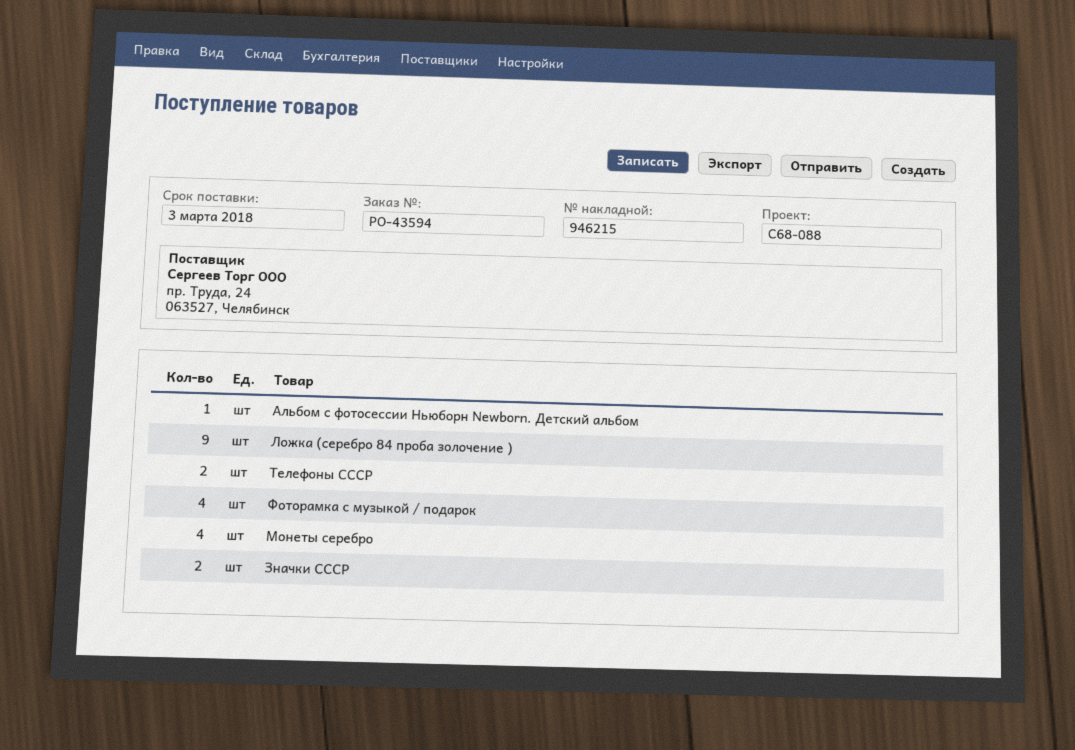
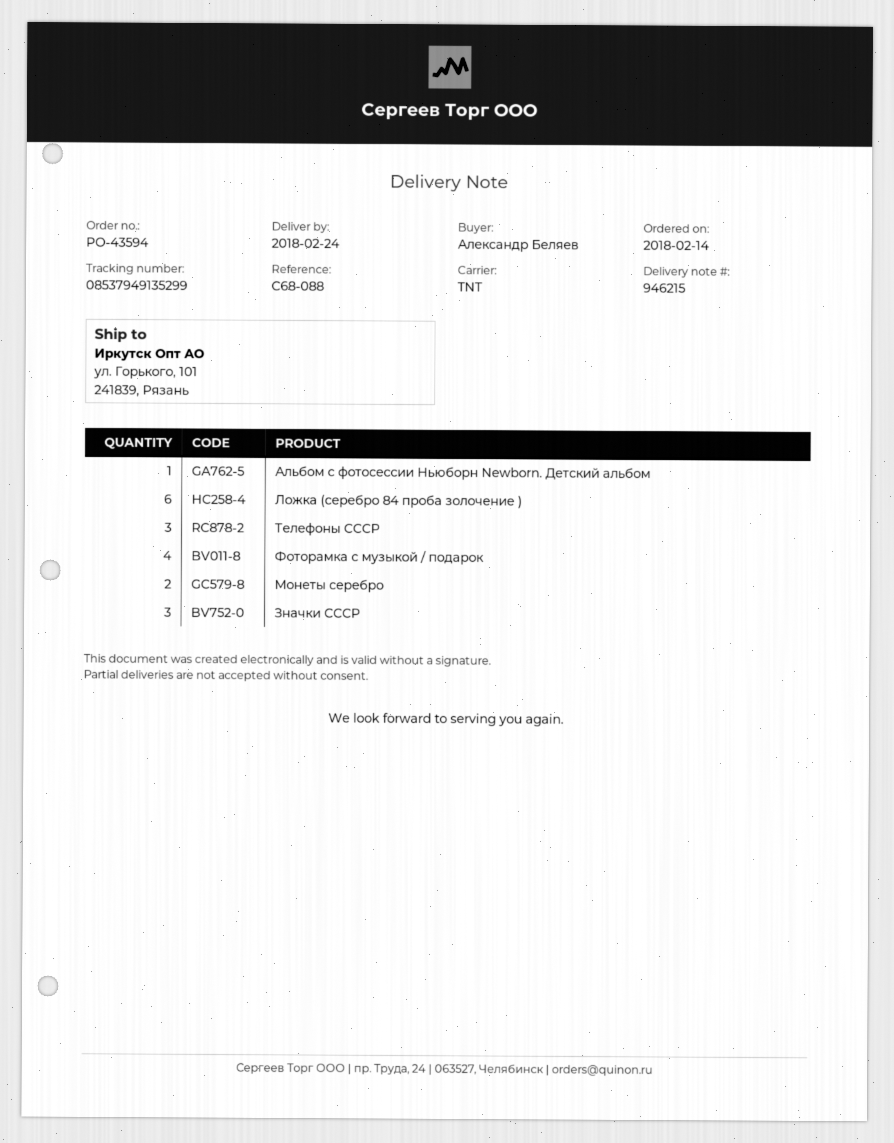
delivery date: 2018-03-03 -> 2018-02-24
Ложка (серебро 84 проба золочение ): 9 -> 6
Телефоны СССР: 2 -> 3
Монеты серебро: 4 -> 2
Значки СССР: 2 -> 3

